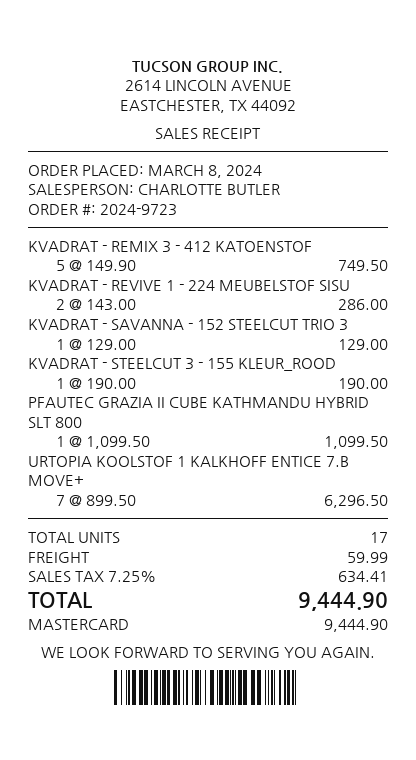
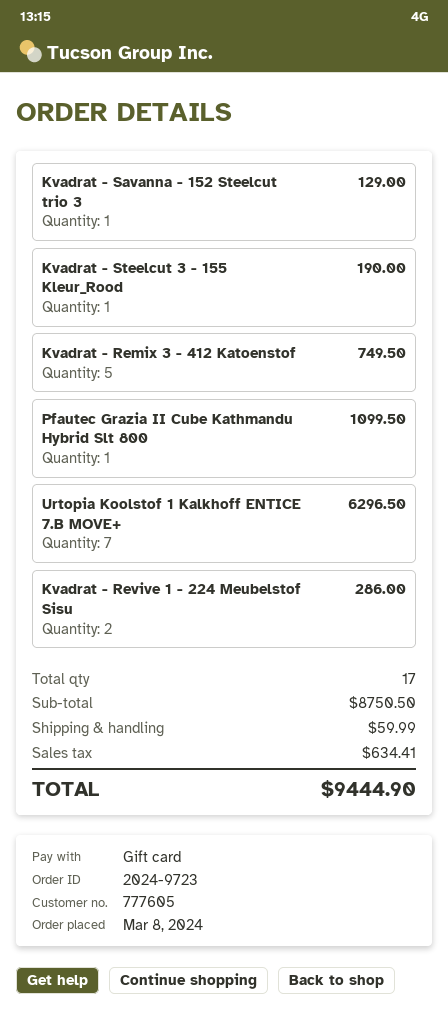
payment method: Mastercard -> gift card

